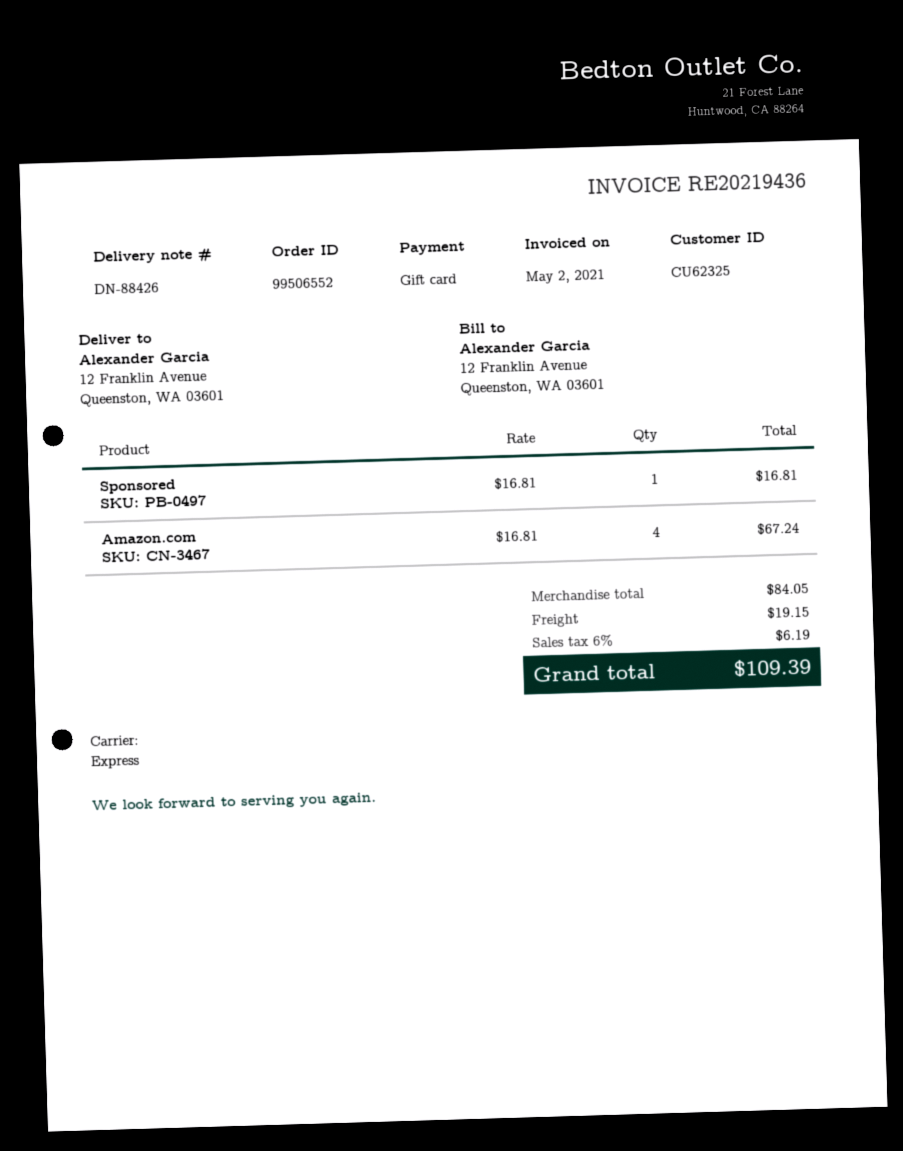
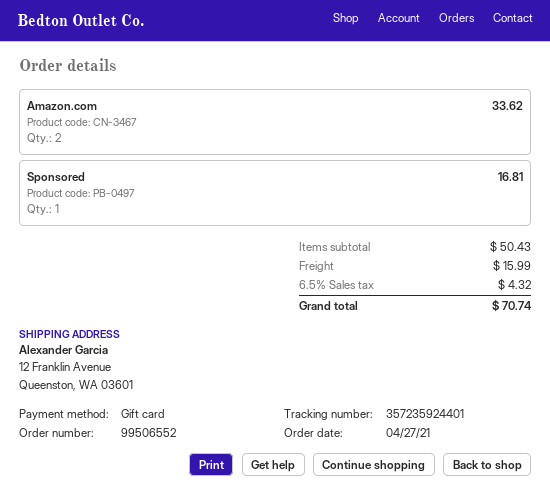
Amazon.com: 4 for 67.24 -> 2 for 33.62
subtotal: 84.05 -> 50.43
shipping: 19.15 -> 15.99
tax: 6% = 6.19 -> 6.5% = 4.32
total: 109.39 -> 70.74

